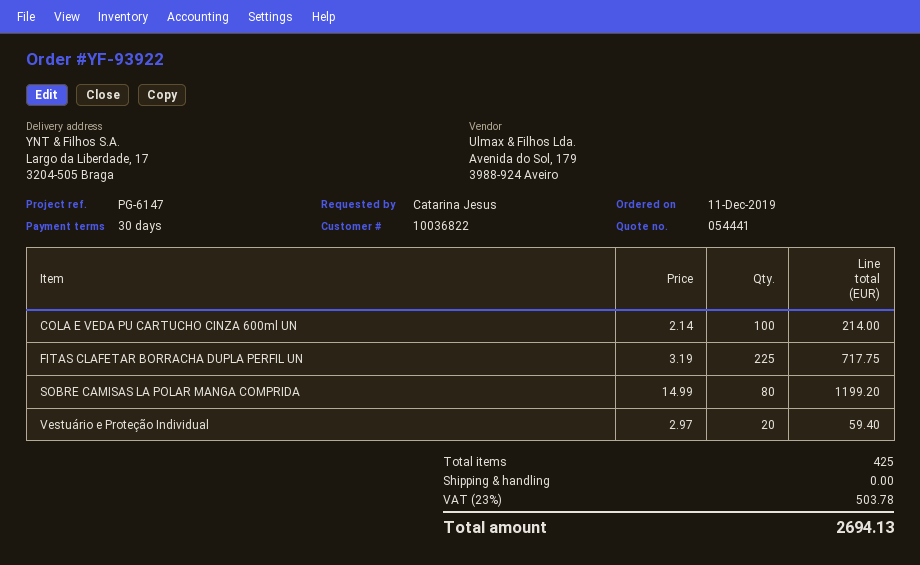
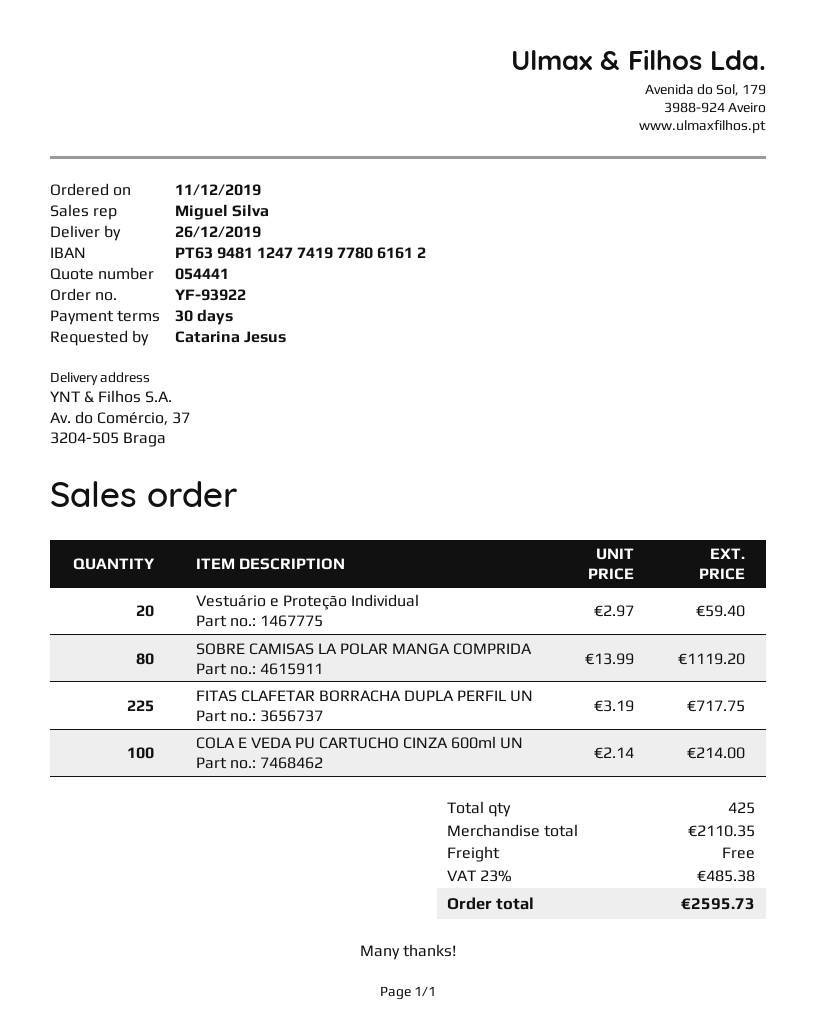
ship to: Largo da Liberdade, 17, 3204-505 Braga -> Av. do Comércio, 37, 3204-505 Braga
SOBRE CAMISAS LA POLAR MANGA COMPRIDA: 80 x 14.99 = 1199.20 -> 80 x 13.99 = 1119.20
tax: 23% = 503.78 -> 23% = 485.38
total: 2694.13 -> 2595.73

